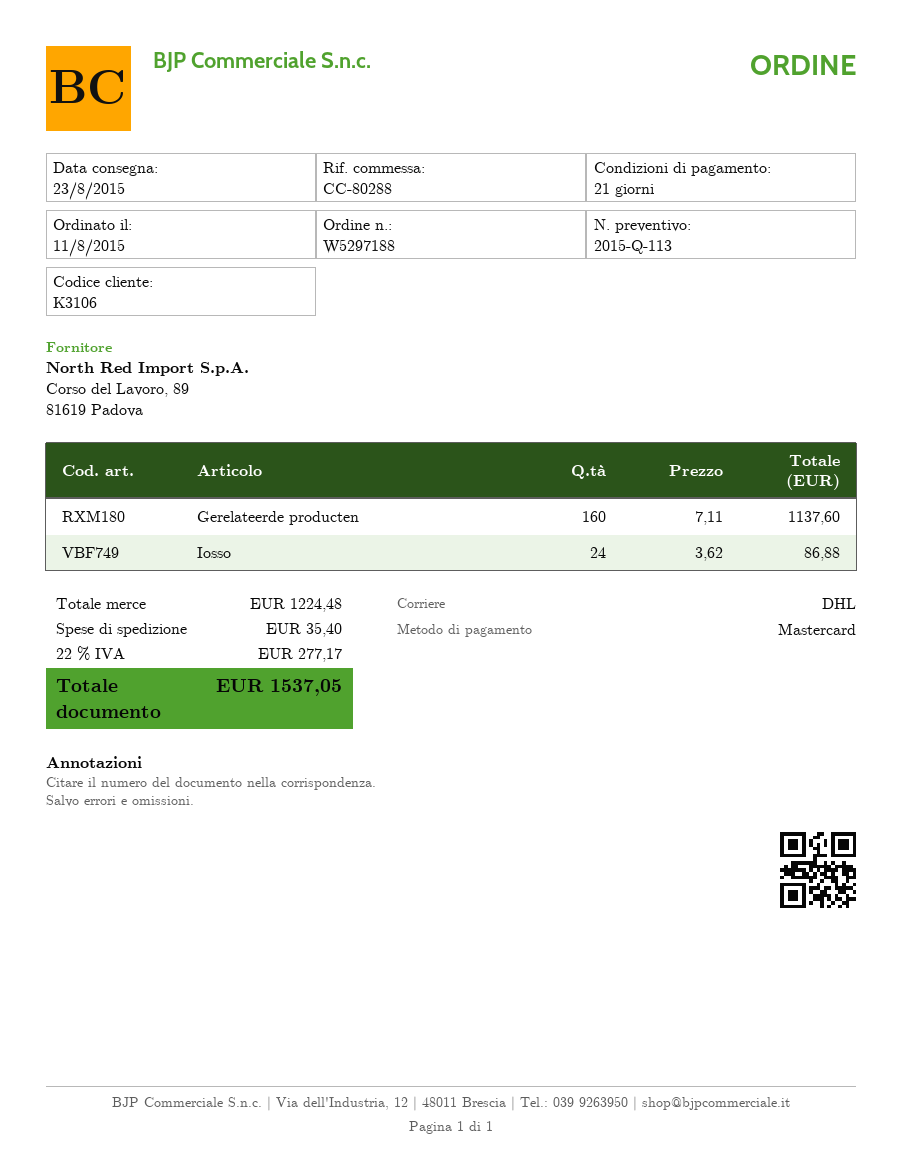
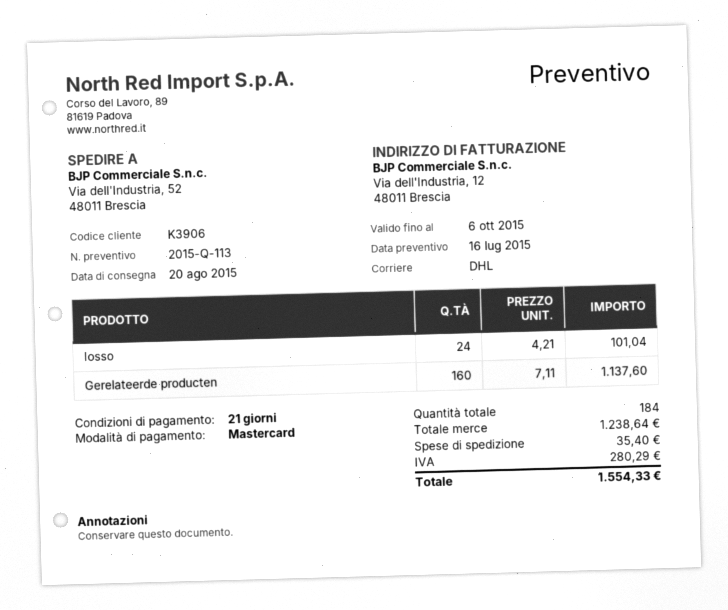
delivery date: 2015-08-23 -> 2015-08-20
customer number: K3106 -> K3906
Iosso: 24 x 3.62 = 86.88 -> 24 x 4.21 = 101.04
subtotal: 1224.48 -> 1238.64
tax: 277.17 -> 280.29
total: 1537.05 -> 1554.33

